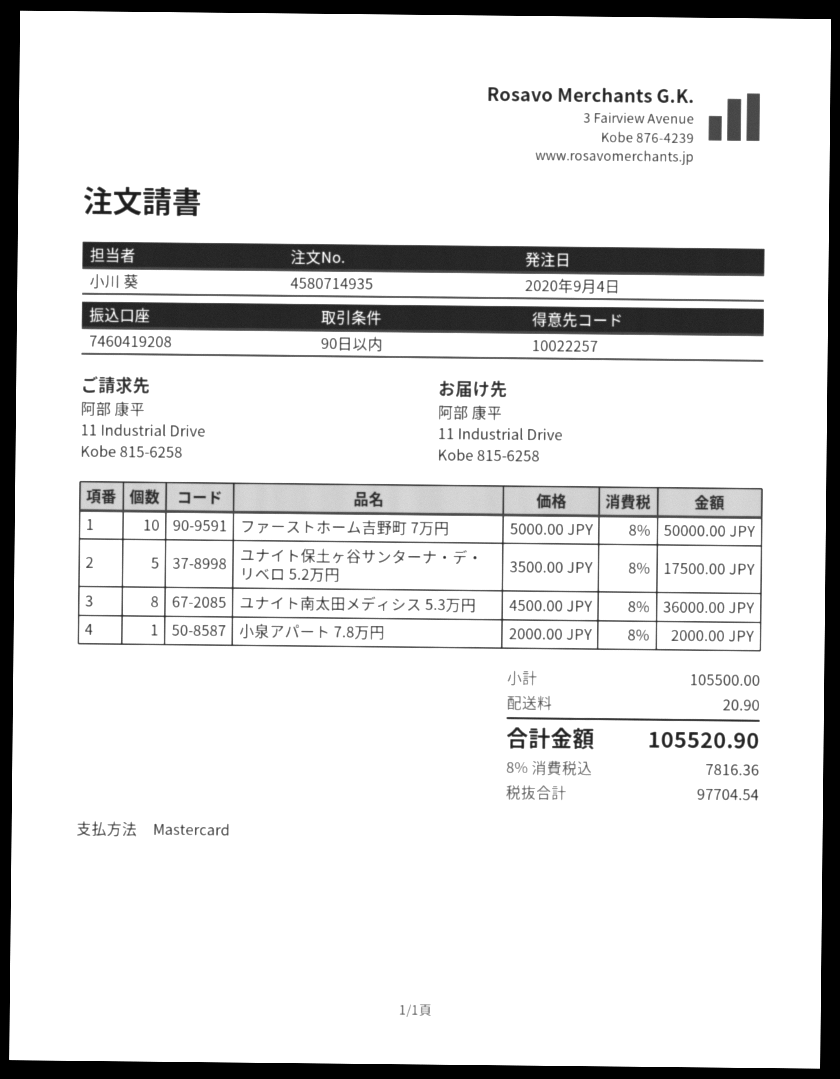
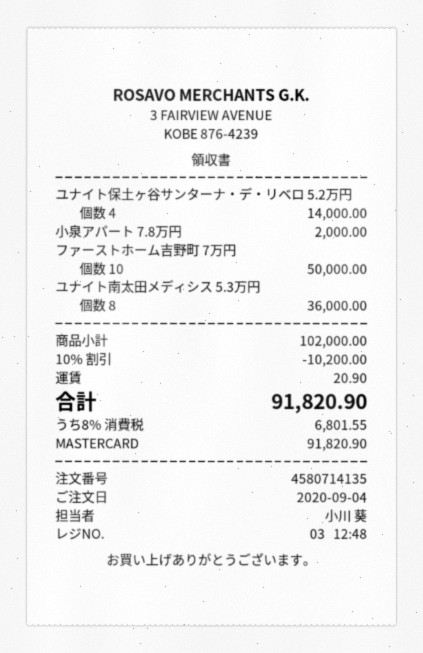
order number: 4580714935 -> 4580714135
ユナイト保土ヶ谷サンターナ・デ・リベロ 5.2万円: 5 for 17500.00 -> 4 for 14000.00
subtotal: 105500.00 -> 102000.00
discount: none -> 10% = 10200.00
tax: 8% = 7816.36 -> 8% = 6801.55
total: 105520.90 -> 91820.90

